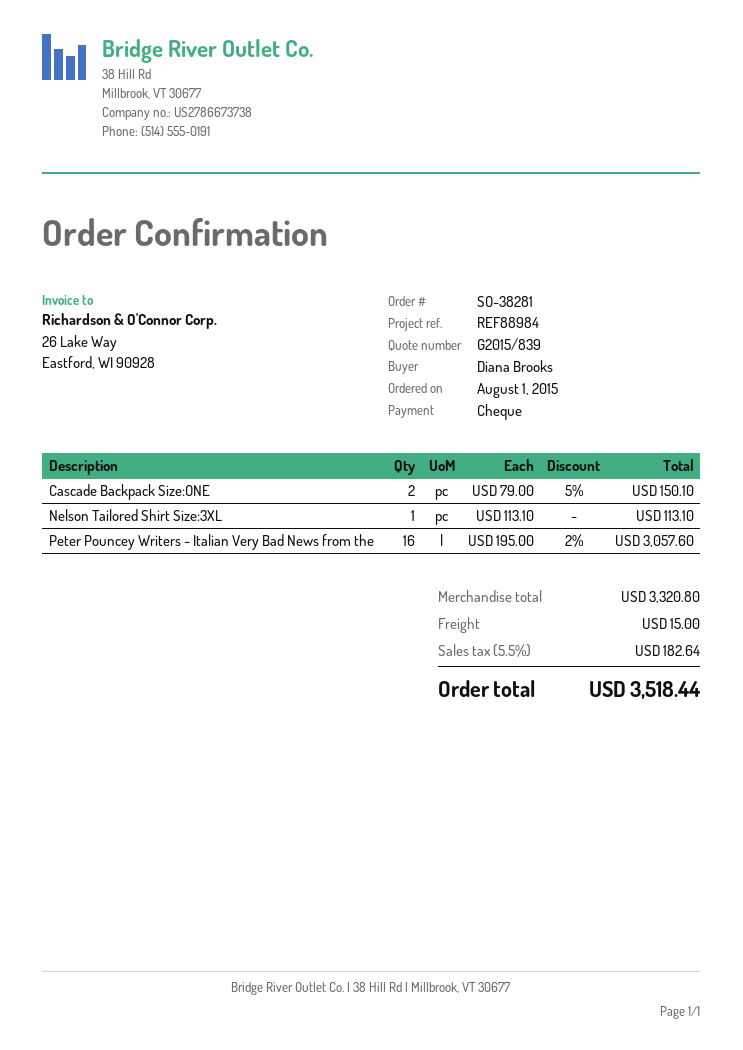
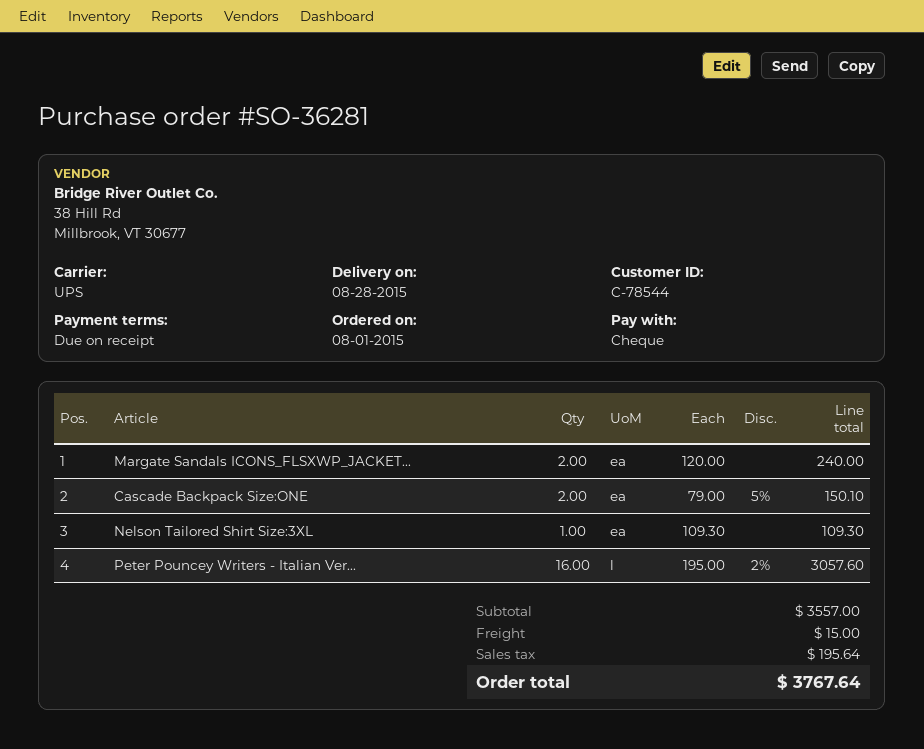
order number: SO-38281 -> SO-36281
Nelson Tailored Shirt Size:3XL: 1 x 113.10 = 113.10 -> 1 x 109.30 = 109.30
Margate Sandals ICONS_FLSXWP_JACKET...: none -> 2 x 120.00 = 240.00
subtotal: 3320.80 -> 3557.00
tax: 182.64 -> 195.64
total: 3518.44 -> 3767.64

